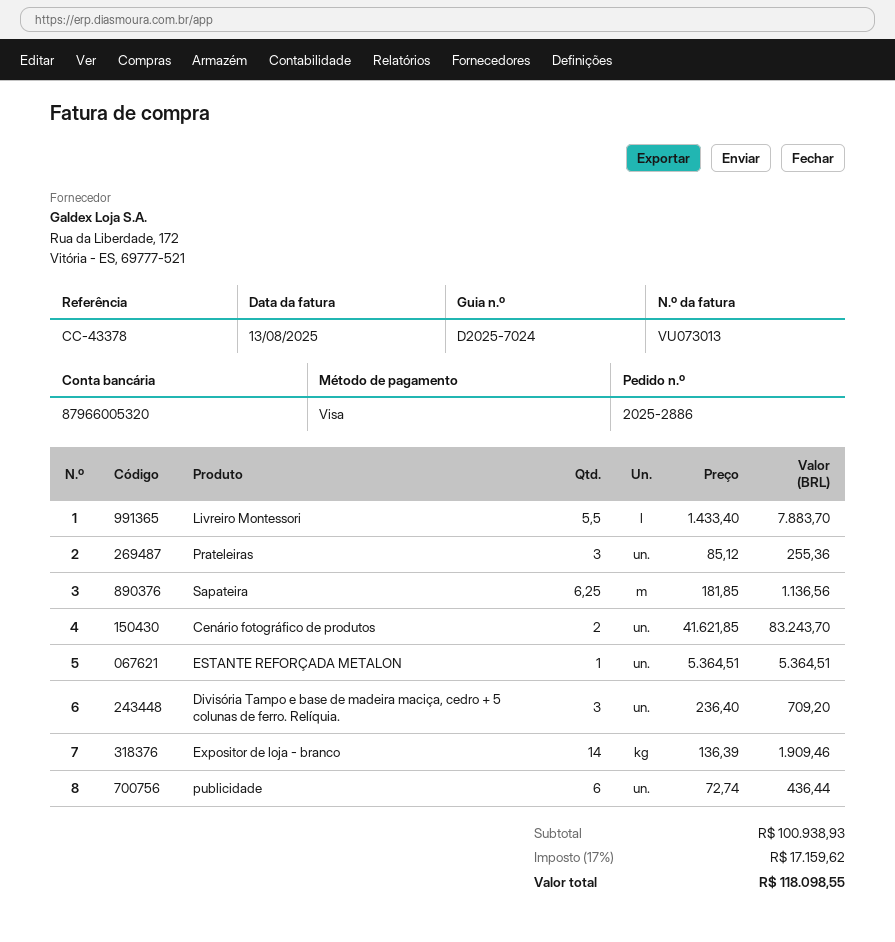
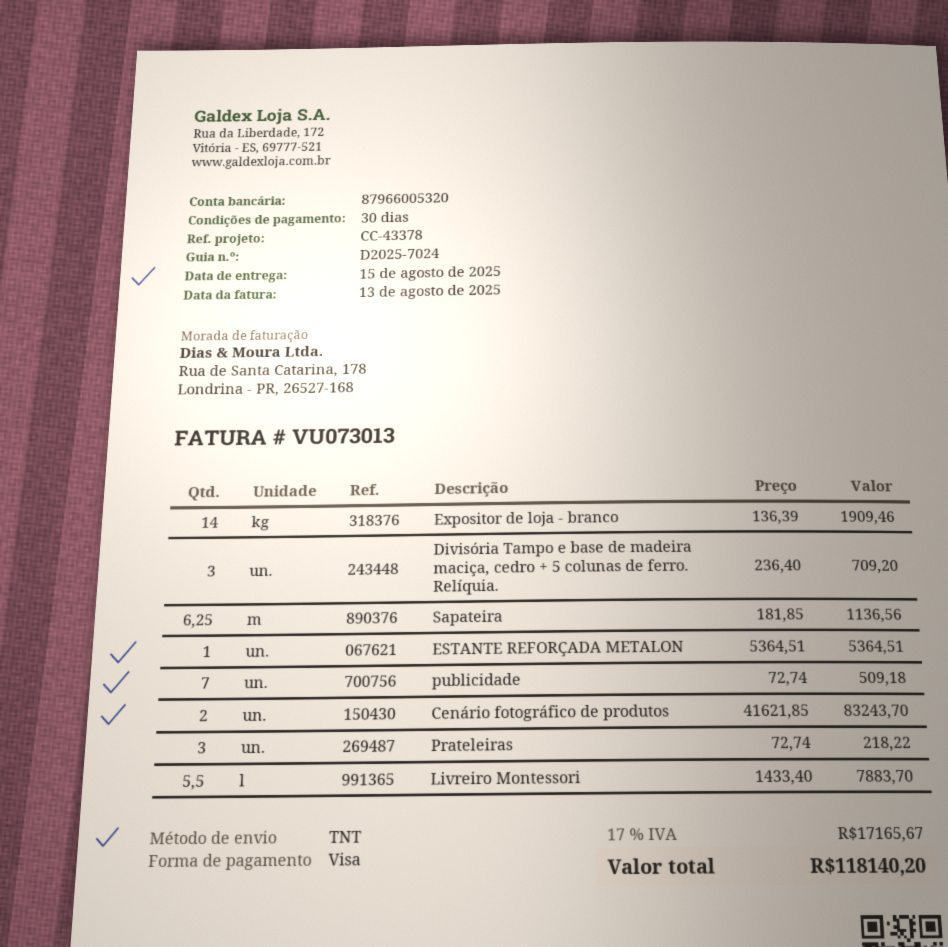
Prateleiras: 3 x 85.12 = 255.36 -> 3 x 72.74 = 218.22
publicidade: 6 x 72.74 = 436.44 -> 7 x 72.74 = 509.18
tax: 17% = 17159.62 -> 17% = 17165.67
total: 118098.55 -> 118140.20

